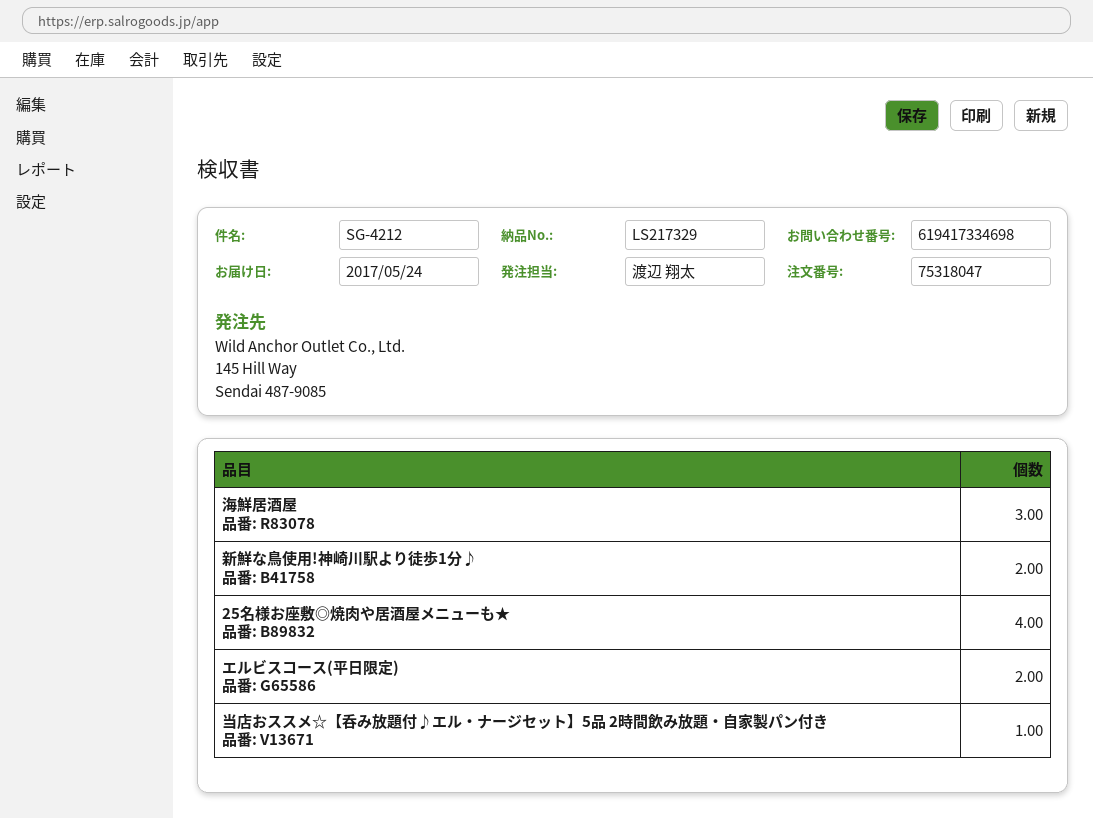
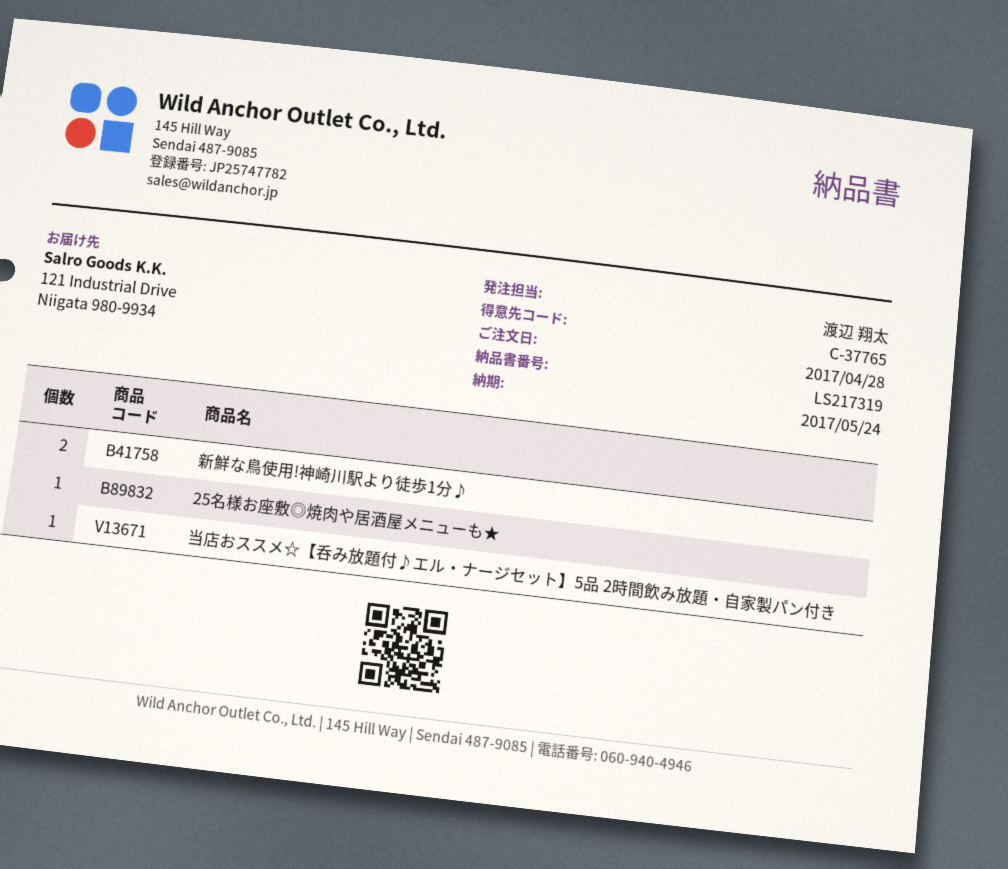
delivery note number: LS217329 -> LS217319
海鮮居酒屋: 3 -> none
25名様お座敷◎焼肉や居酒屋メニューも★: 4 -> 1
エルビスコース(平日限定): 2 -> none

